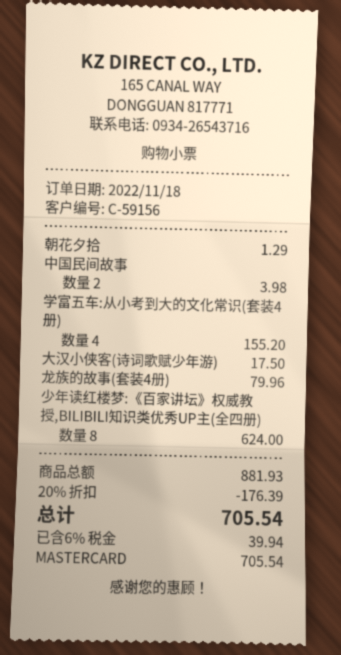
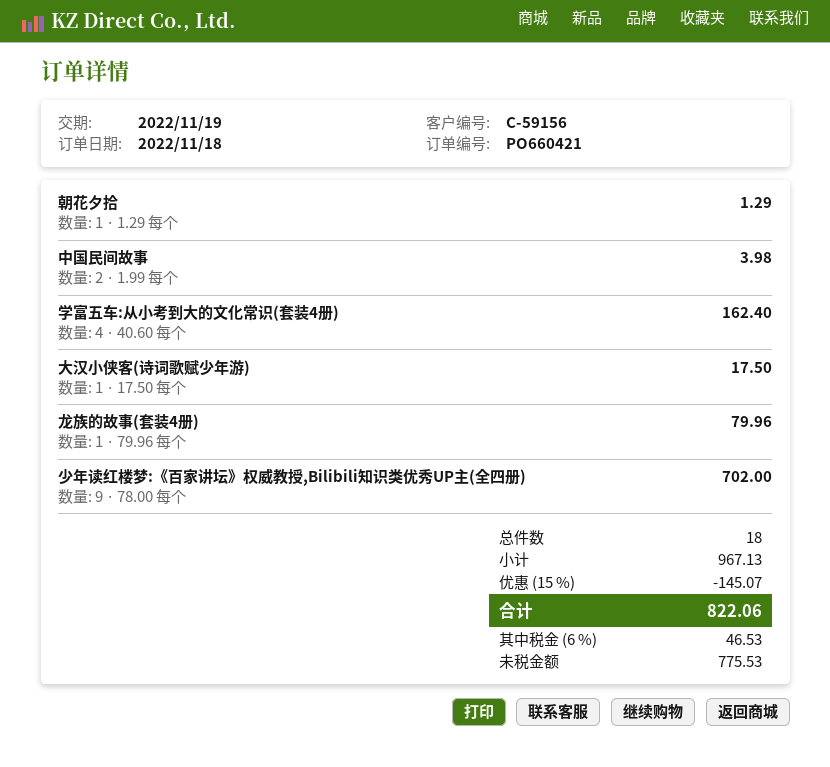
学富五车:从小考到大的文化常识(套装4册): 4 for 155.20 -> 4 for 162.40
少年读红楼梦:《百家讲坛》权威教授,BILIBILI知识类优秀UP主(全四册): 8 for 624.00 -> 9 for 702.00
subtotal: 881.93 -> 967.13
discount: 20% = 176.39 -> 15% = 145.07
tax: 6% = 39.94 -> 6% = 46.53
total: 705.54 -> 822.06

